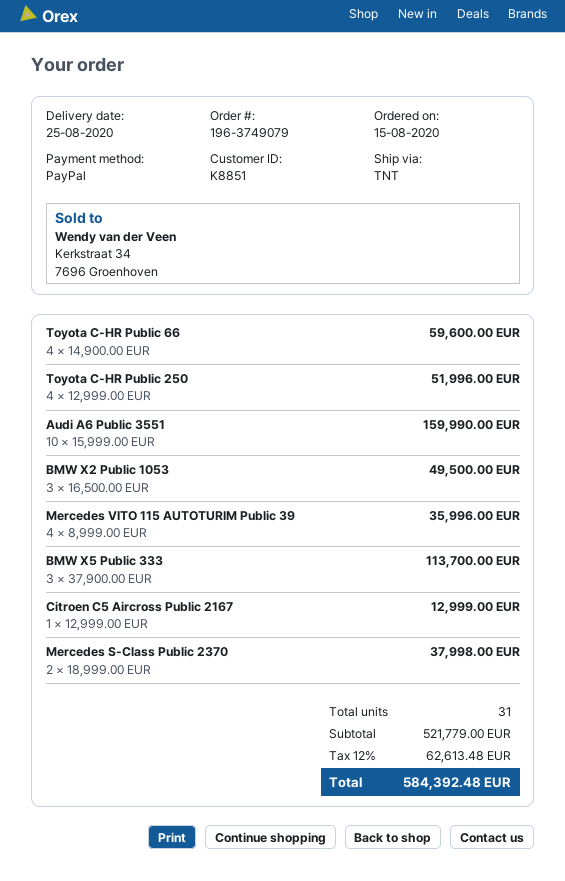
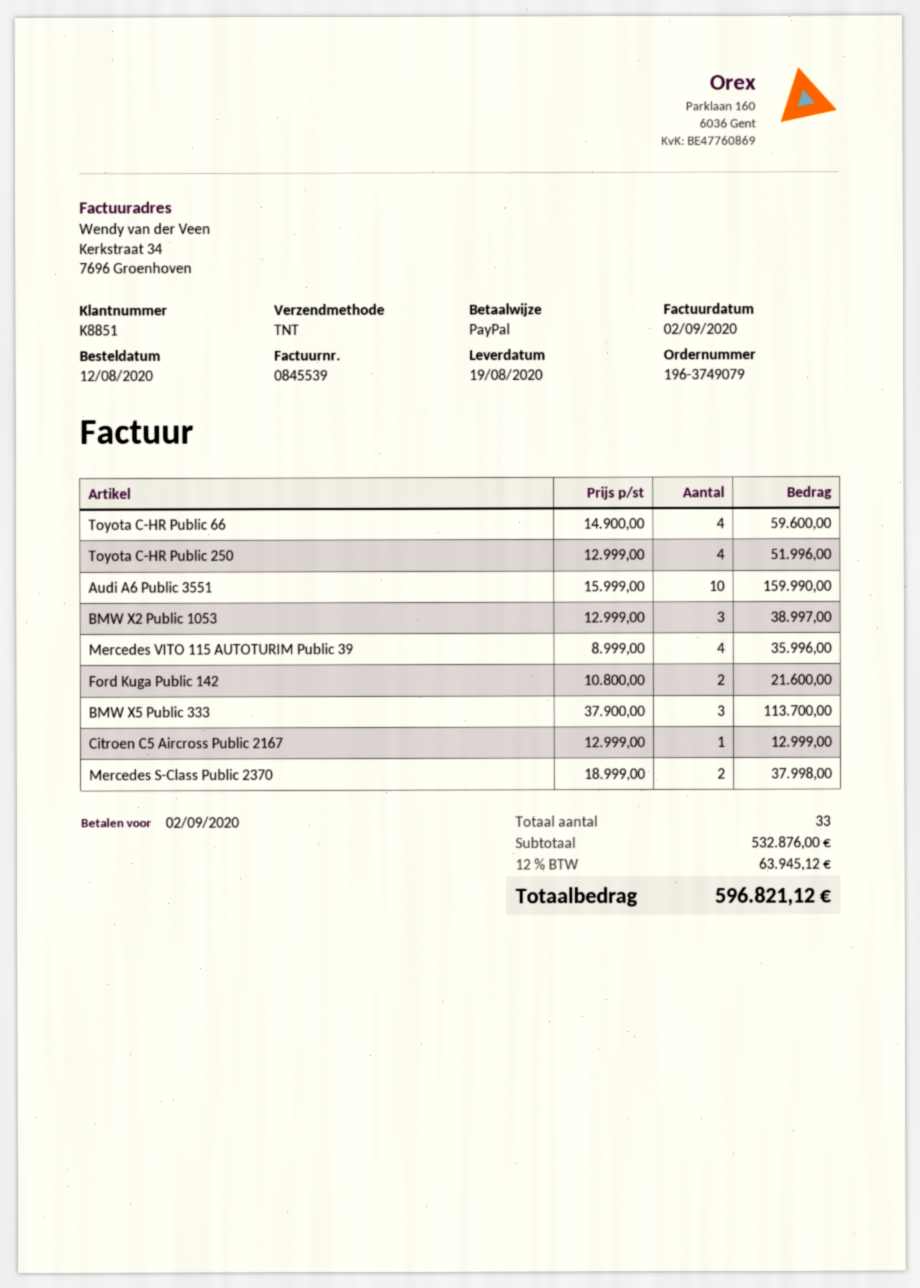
order date: 2020-08-15 -> 2020-08-12
delivery date: 2020-08-25 -> 2020-08-19
BMW X2 Public 1053: 3 x 16500.00 = 49500.00 -> 3 x 12999.00 = 38997.00
Ford Kuga Public 142: none -> 2 x 10800.00 = 21600.00
total quantity: 31 -> 33
subtotal: 521779.00 -> 532876.00
tax: 12% = 62613.48 -> 12% = 63945.12
total: 584392.48 -> 596821.12

